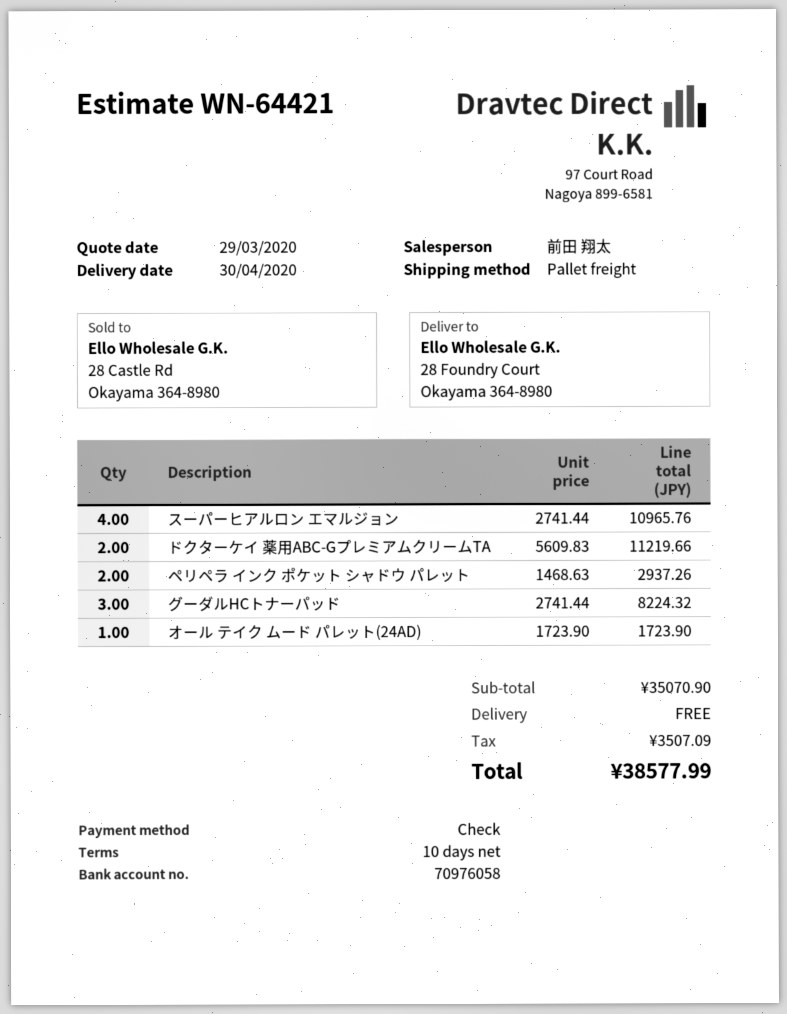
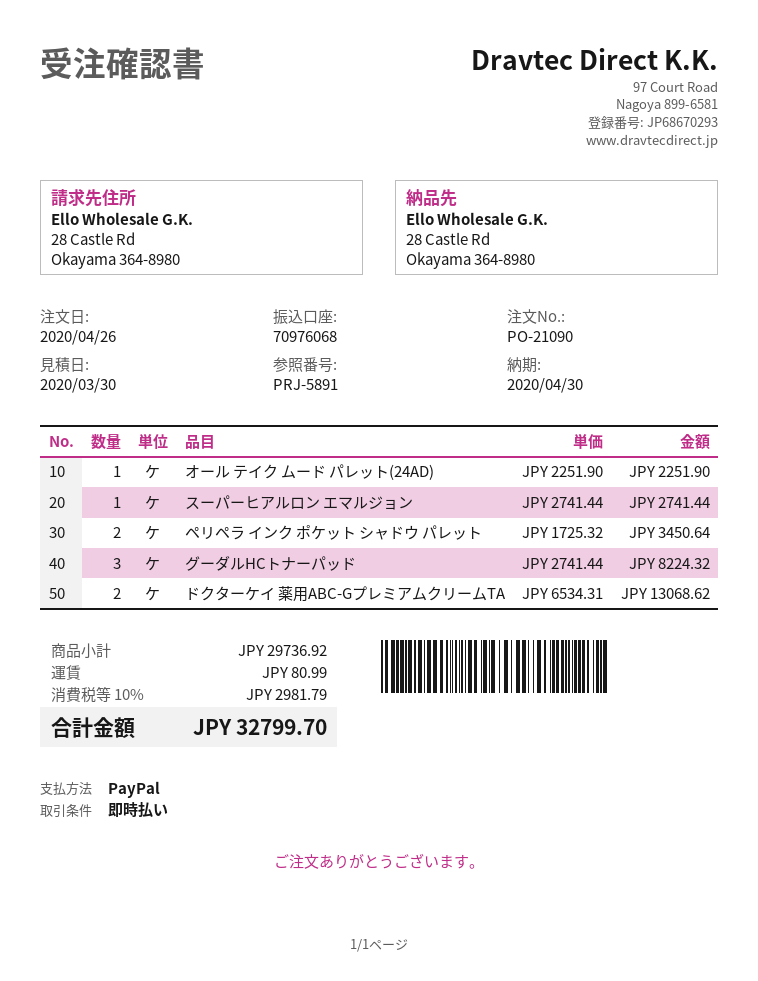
quote date: 2020-03-29 -> 2020-03-30
payment terms: 10 days -> on receipt
payment method: cheque -> PayPal
bank account: 70976058 -> 70976068
ship to: 28 Foundry Court, Okayama 364-8980 -> 28 Castle Rd, Okayama 364-8980
スーパーヒアルロン エマルジョン: 4 x 2741.44 = 10965.76 -> 1 x 2741.44 = 2741.44
ドクターケイ 薬用ABC-GプレミアムクリームTA: 2 x 5609.83 = 11219.66 -> 2 x 6534.31 = 13068.62
ペリペラ インク ポケット シャドウ パレット: 2 x 1468.63 = 2937.26 -> 2 x 1725.32 = 3450.64
オール テイク ムード パレット(24AD): 1 x 1723.90 = 1723.90 -> 1 x 2251.90 = 2251.90
subtotal: 35070.90 -> 29736.92
shipping: 0.00 -> 80.99
tax: 3507.09 -> 2981.79
total: 38577.99 -> 32799.70

